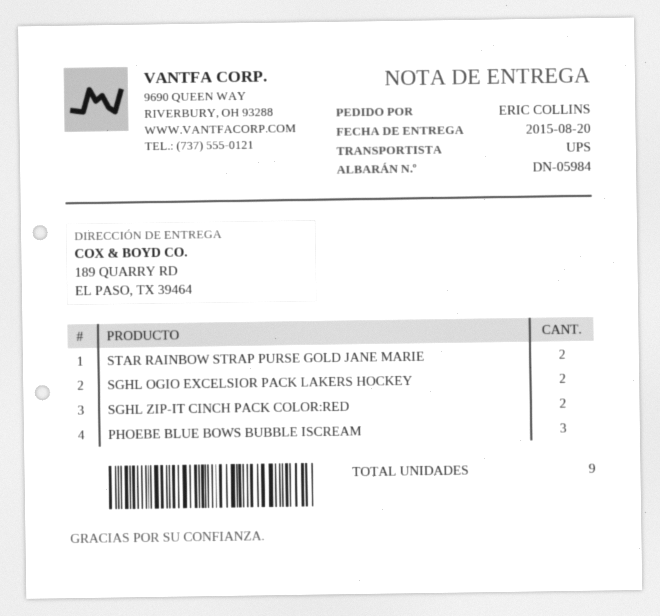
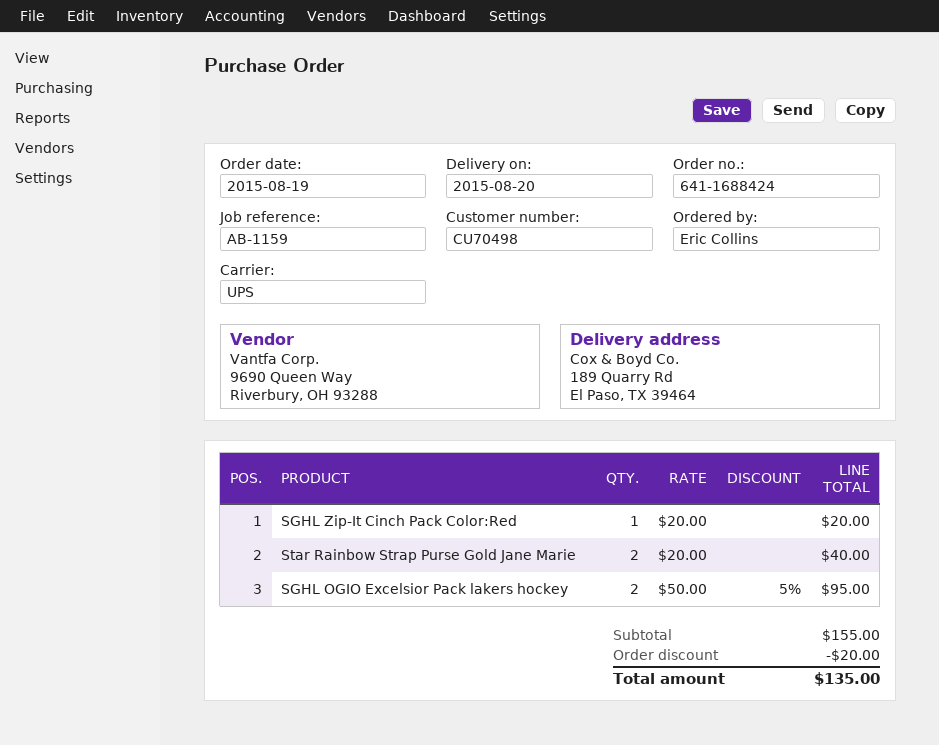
SGHL ZIP-IT CINCH PACK COLOR:RED: 2 -> 1
PHOEBE BLUE BOWS BUBBLE ISCREAM: 3 -> none

